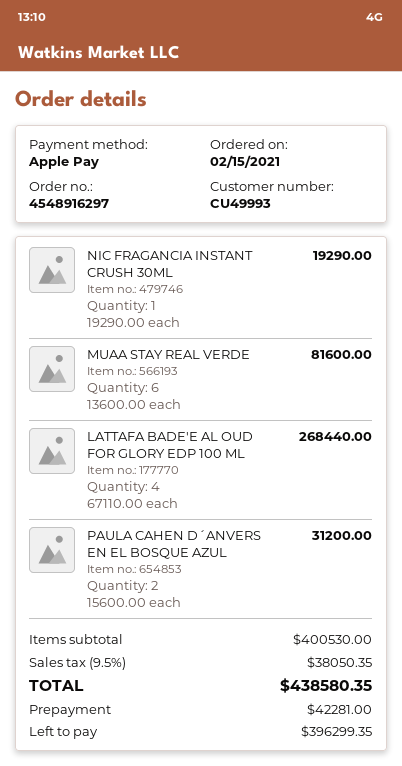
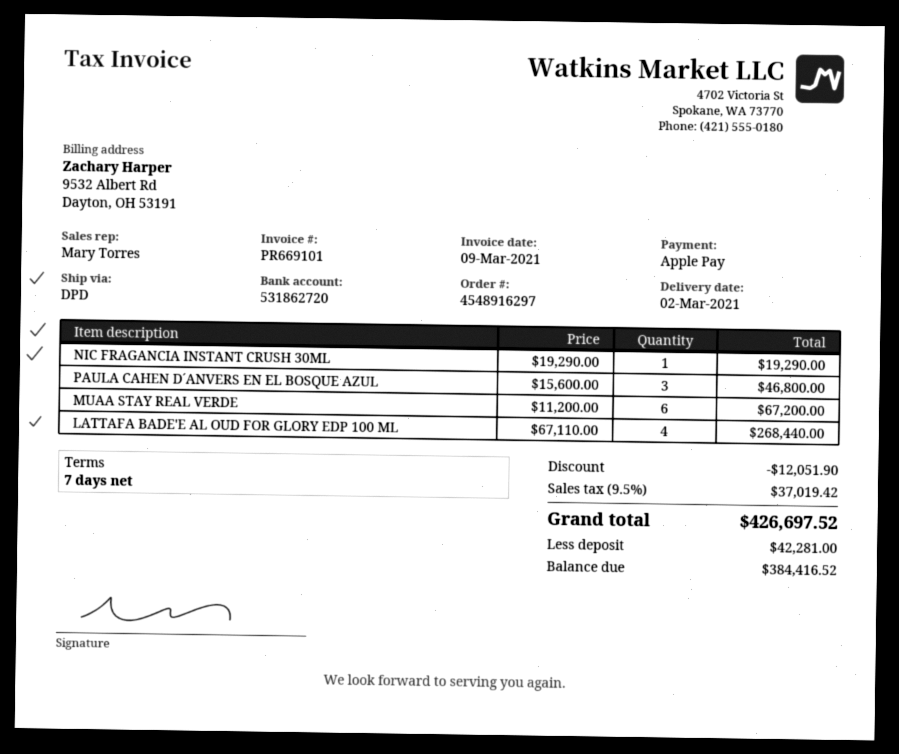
MUAA STAY REAL VERDE: 6 x 13600.00 = 81600.00 -> 6 x 11200.00 = 67200.00
PAULA CAHEN D´ANVERS EN EL BOSQUE AZUL: 2 x 15600.00 = 31200.00 -> 3 x 15600.00 = 46800.00
discount: none -> 12051.90
tax: 9.5% = 38050.35 -> 9.5% = 37019.42
total: 438580.35 -> 426697.52
balance: 396299.35 -> 384416.52

